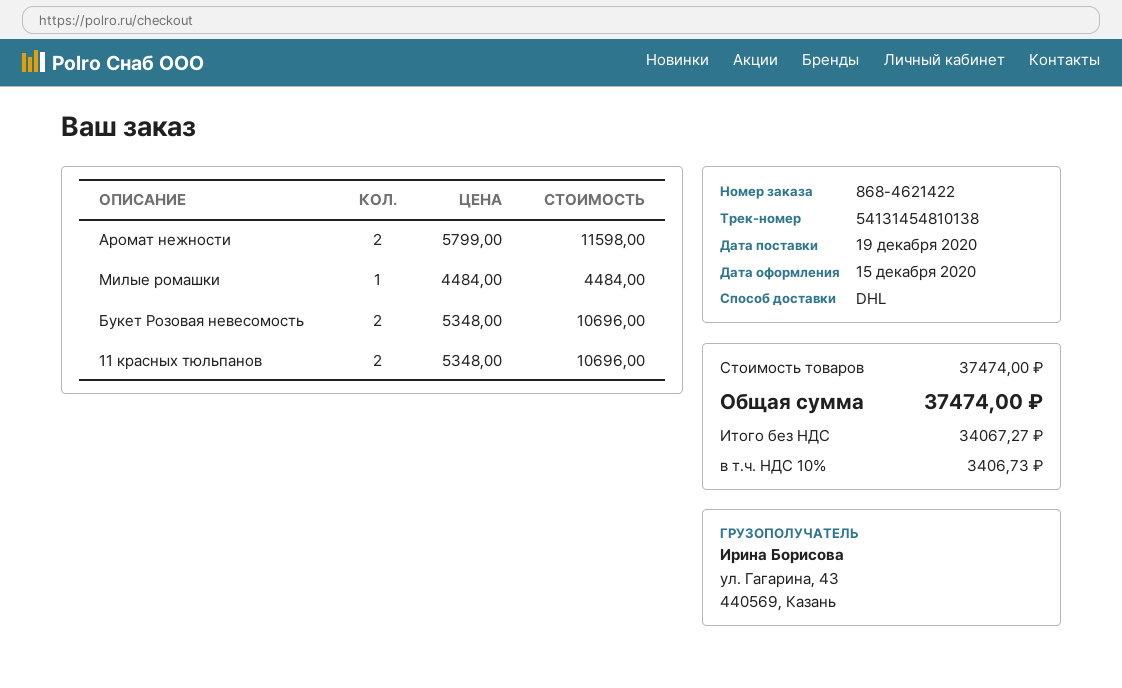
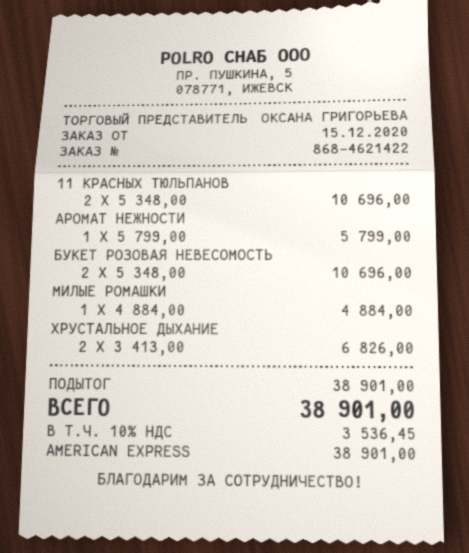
Аромат нежности: 2 x 5799.00 = 11598.00 -> 1 x 5799.00 = 5799.00
Милые ромашки: 1 x 4484.00 = 4484.00 -> 1 x 4884.00 = 4884.00
ХРУСТАЛЬНОЕ ДЫХАНИЕ: none -> 2 x 3413.00 = 6826.00
subtotal: 37474.00 -> 38901.00
tax: 10% = 3406.73 -> 10% = 3536.45
total: 37474.00 -> 38901.00

